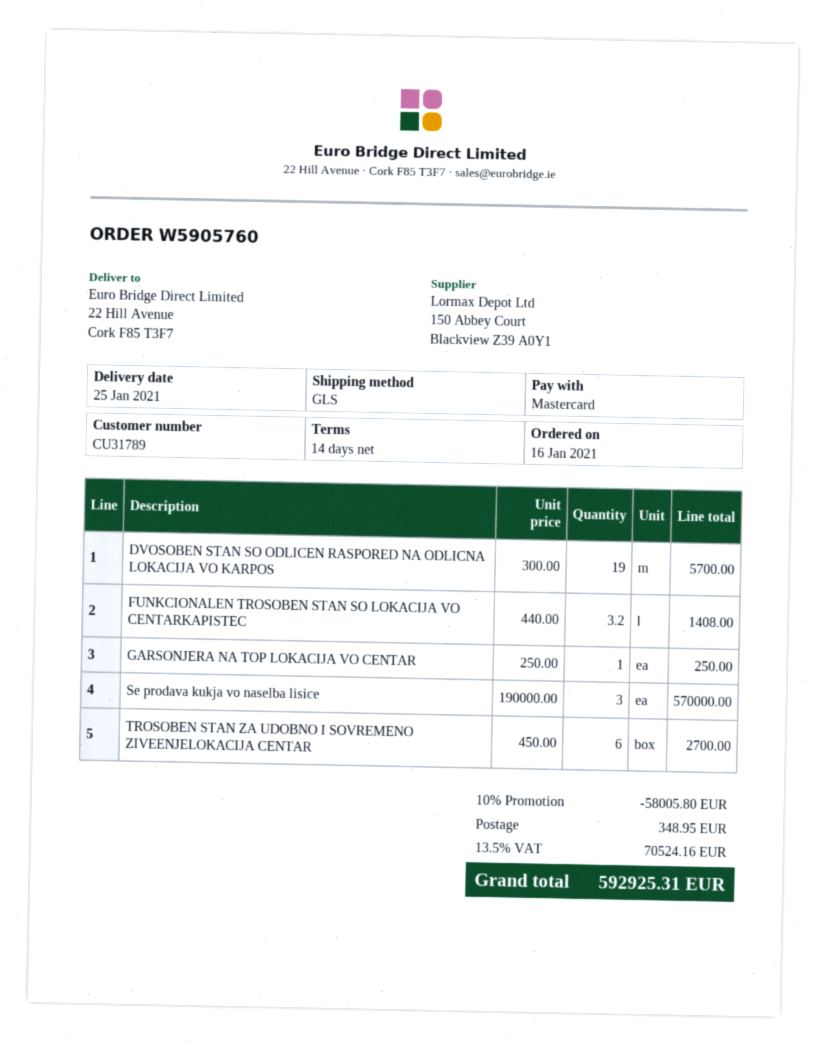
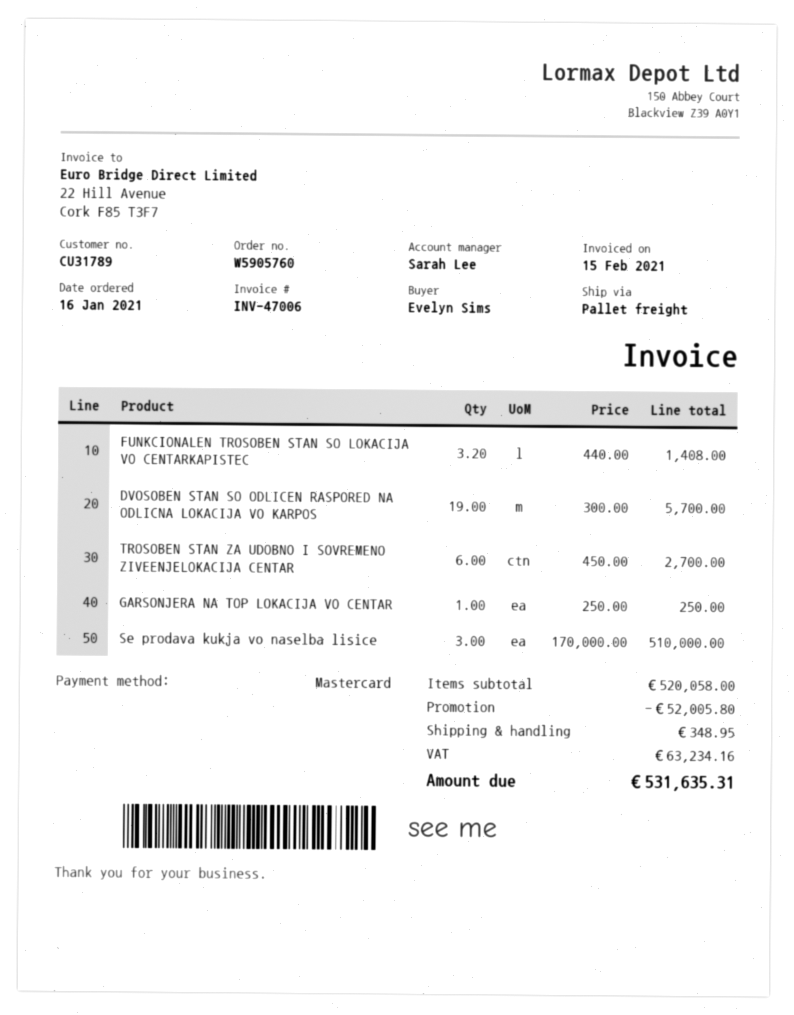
shipping method: GLS -> pallet freight
Se prodava kukja vo naselba lisice: 3 x 190000.00 = 570000.00 -> 3 x 170000.00 = 510000.00
discount: 58005.80 -> 52005.80
tax: 70524.16 -> 63234.16
total: 592925.31 -> 531635.31

